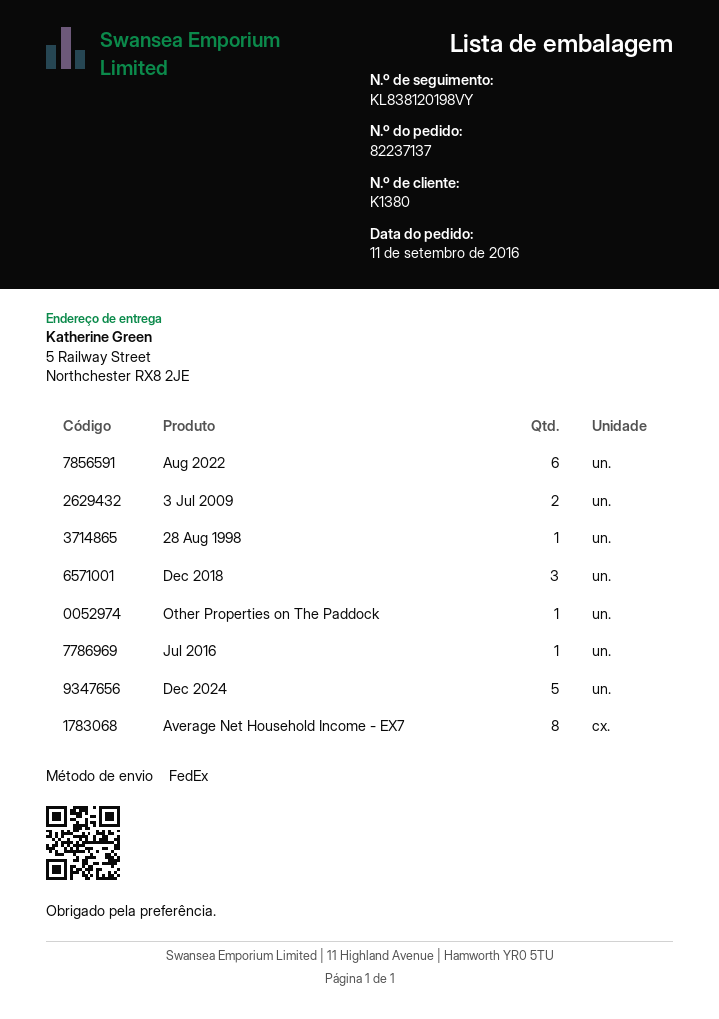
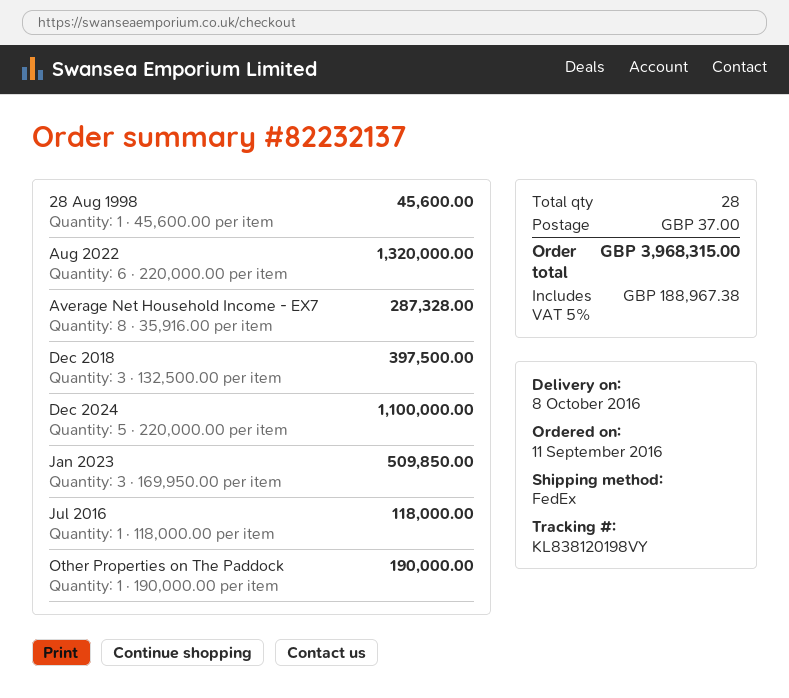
order number: 82237137 -> 82232137
3 Jul 2009: 2 -> none
Jan 2023: none -> 3

